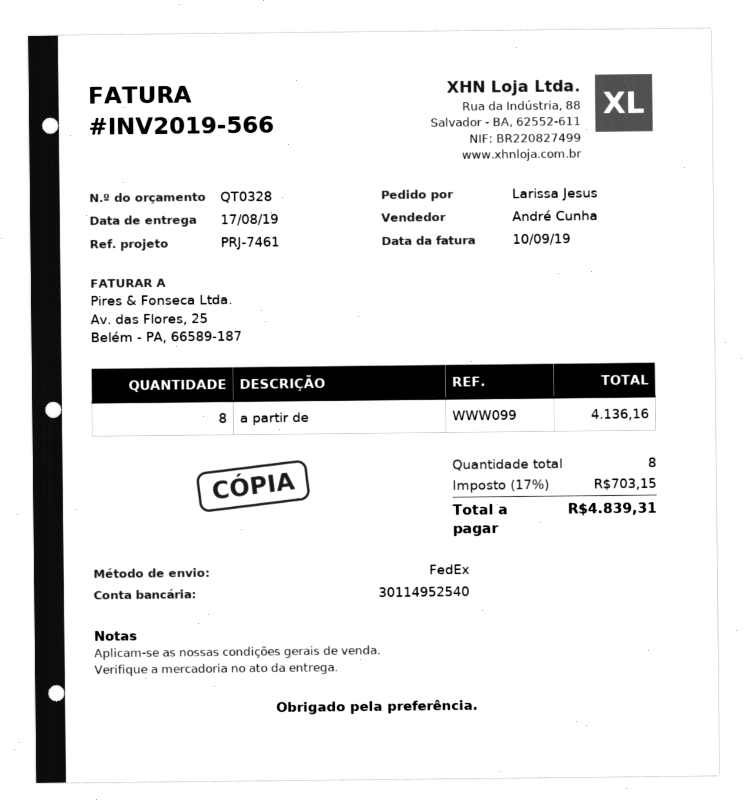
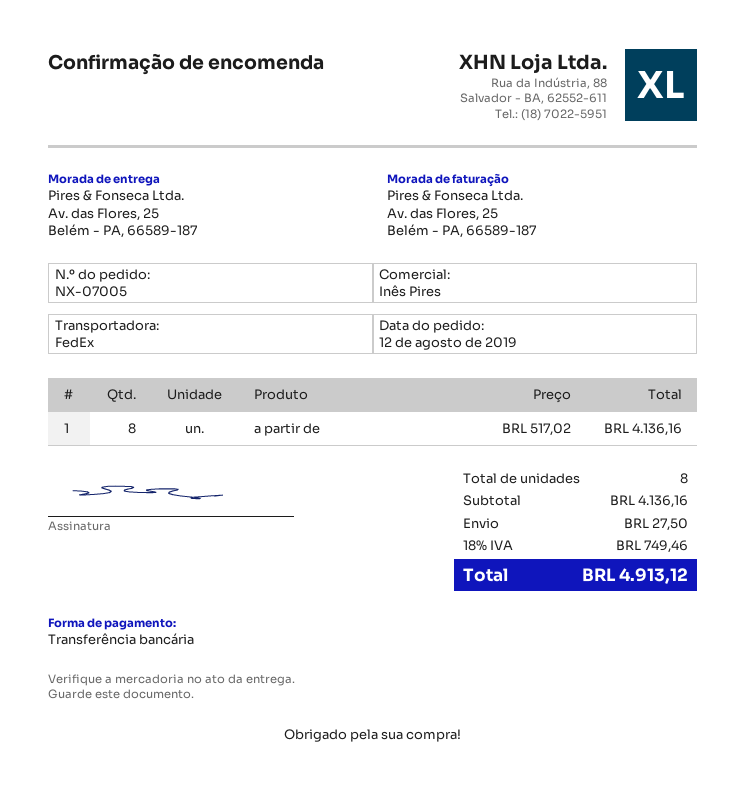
sales rep: André Cunha -> Inês Pires
shipping: none -> 27.50
tax: 17% = 703.15 -> 18% = 749.46
total: 4839.31 -> 4913.12

